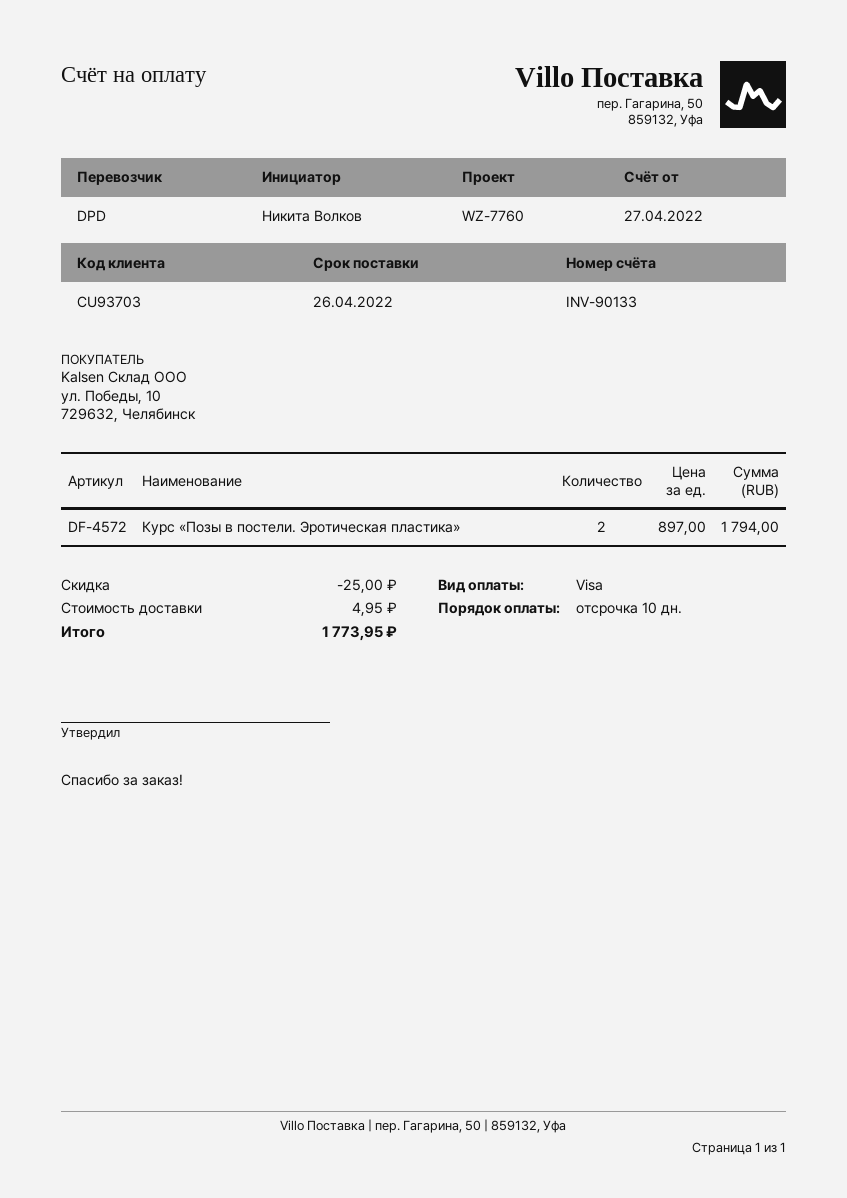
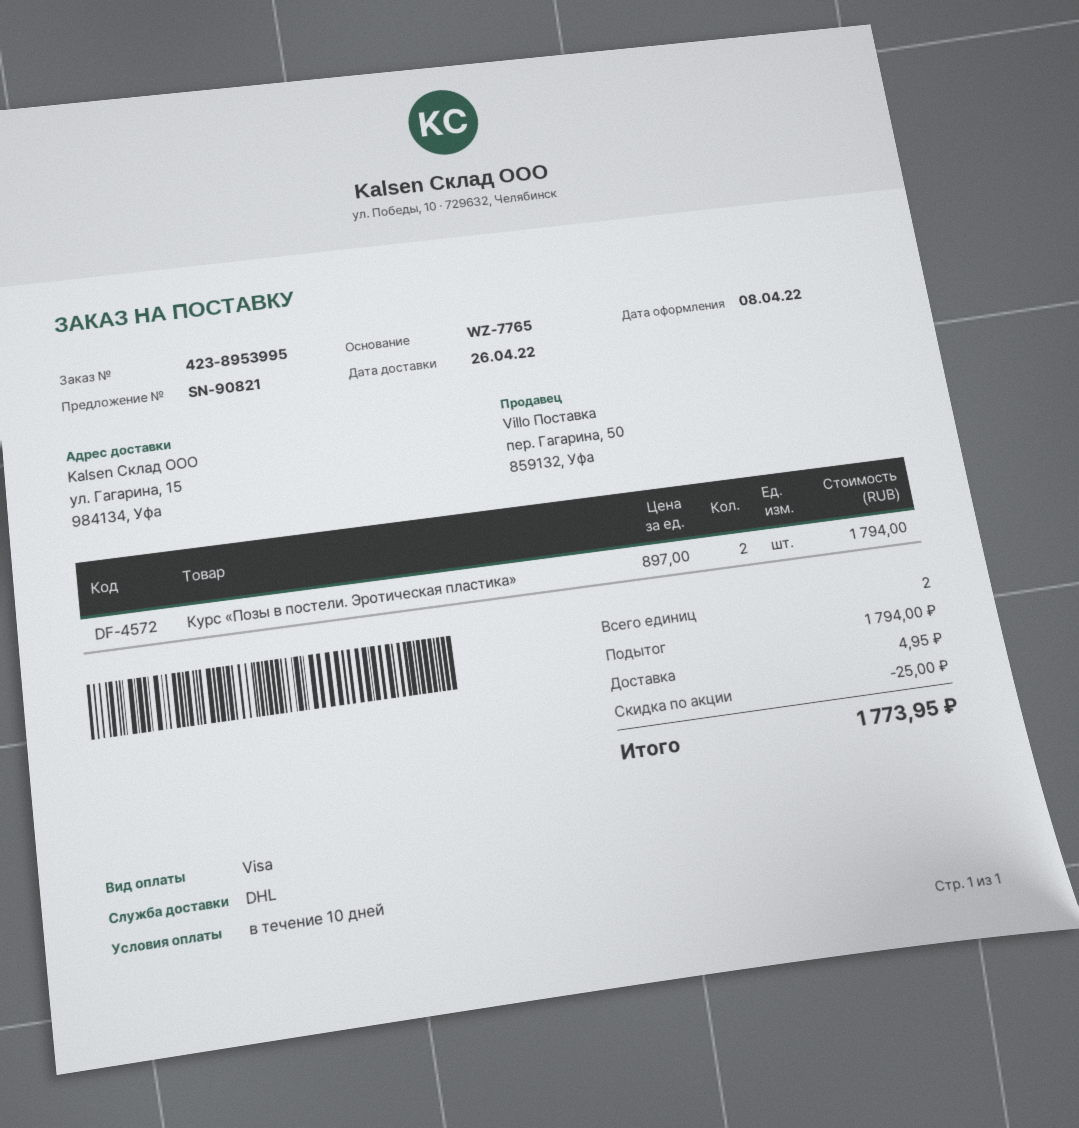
reference: WZ-7760 -> WZ-7765
shipping method: DPD -> DHL

